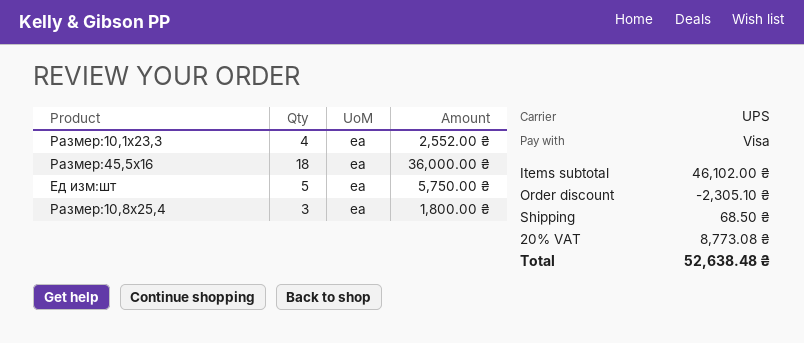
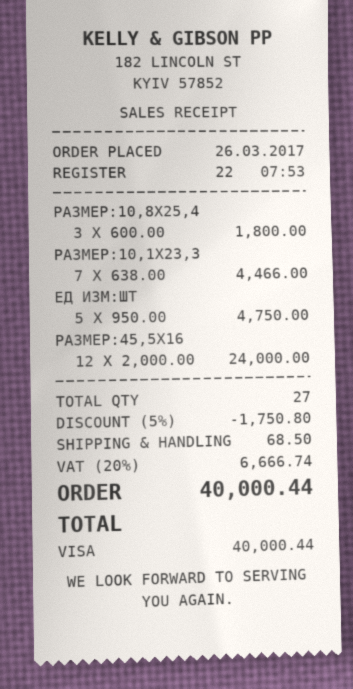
Размер:10,1х23,3: 4 for 2552.00 -> 7 for 4466.00
Размер:45,5х16: 18 for 36000.00 -> 12 for 24000.00
Ед изм:шт: 5 for 5750.00 -> 5 for 4750.00
discount: 2305.10 -> 1750.80
tax: 20% = 8773.08 -> 20% = 6666.74
total: 52638.48 -> 40000.44

